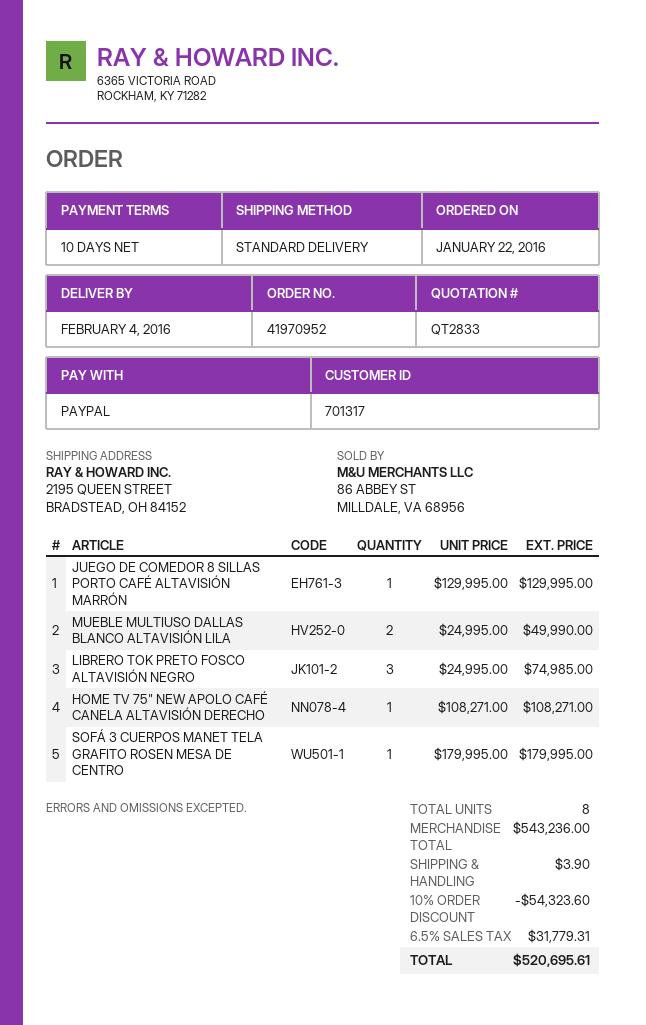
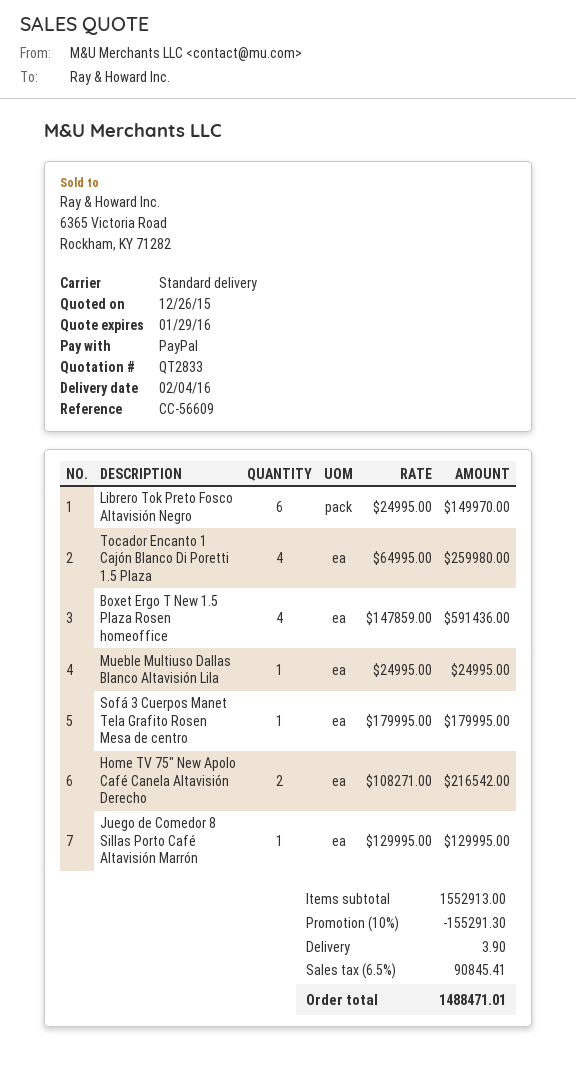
MUEBLE MULTIUSO DALLAS BLANCO ALTAVISIÓN LILA: 2 x 24995.00 = 49990.00 -> 1 x 24995.00 = 24995.00
LIBRERO TOK PRETO FOSCO ALTAVISIÓN NEGRO: 3 x 24995.00 = 74985.00 -> 6 x 24995.00 = 149970.00
HOME TV 75" NEW APOLO CAFÉ CANELA ALTAVISIÓN DERECHO: 1 x 108271.00 = 108271.00 -> 2 x 108271.00 = 216542.00
Tocador Encanto 1 Cajón Blanco Di Poretti 1.5 Plaza: none -> 4 x 64995.00 = 259980.00
Boxet Ergo T New 1.5 Plaza Rosen homeoffice: none -> 4 x 147859.00 = 591436.00
subtotal: 543236.00 -> 1552913.00
discount: 10% = 54323.60 -> 10% = 155291.30
tax: 6.5% = 31779.31 -> 6.5% = 90845.41
total: 520695.61 -> 1488471.01

